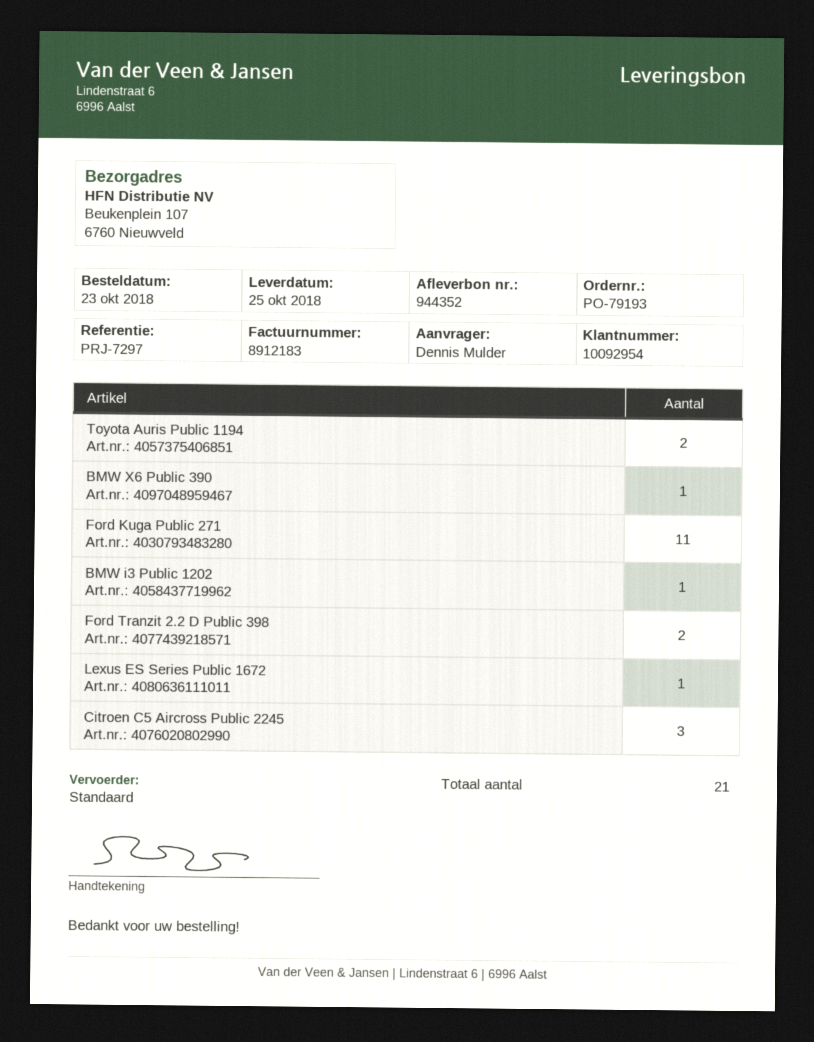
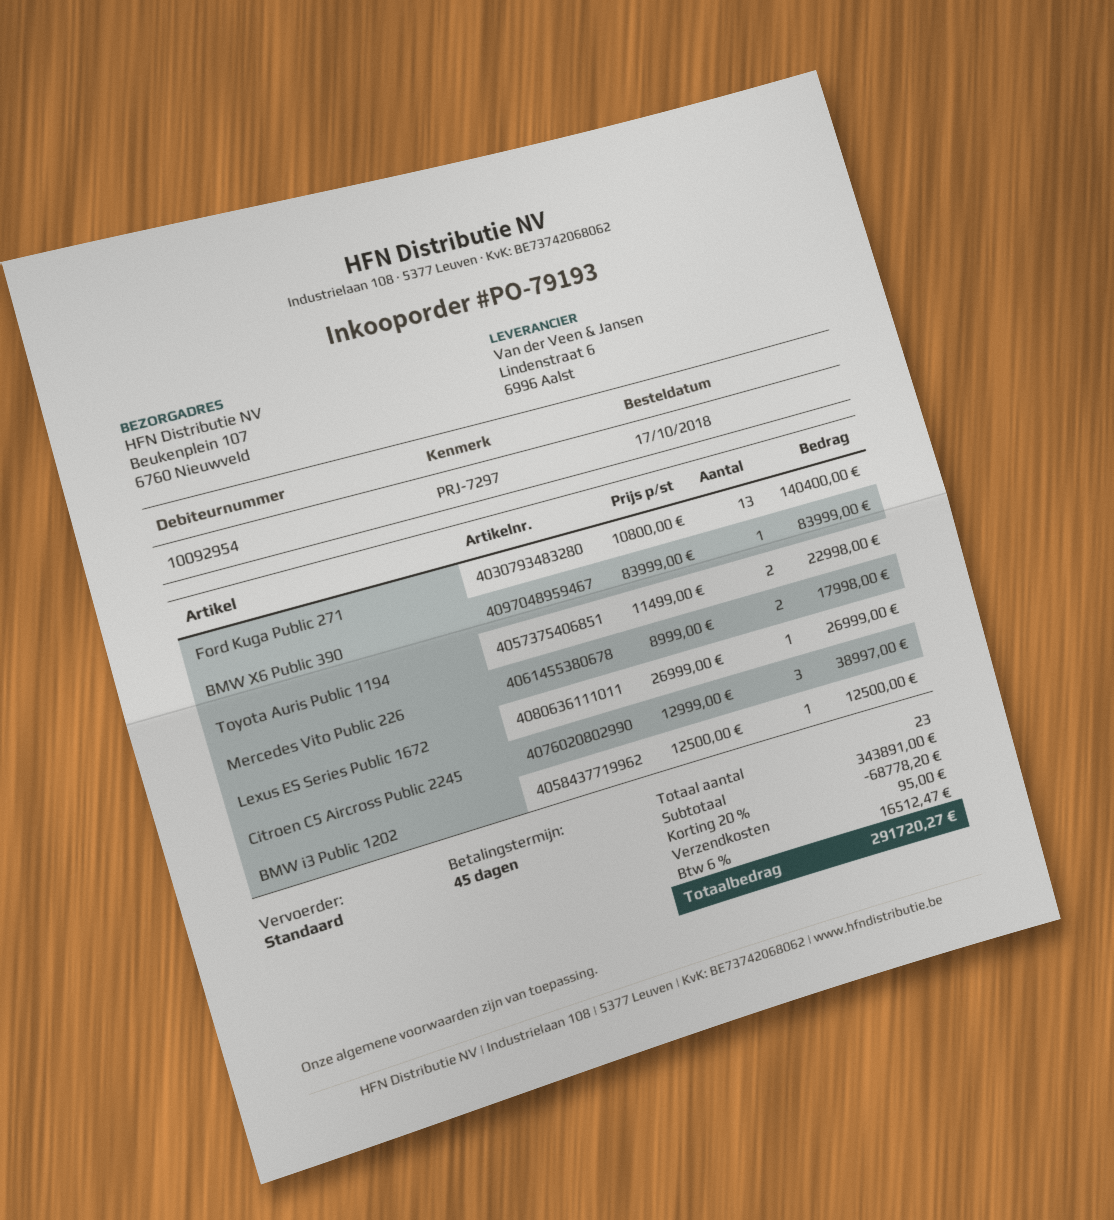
order date: 2018-10-23 -> 2018-10-17
Ford Kuga Public 271: 11 -> 13
Ford Tranzit 2.2 D Public 398: 2 -> none
Mercedes Vito Public 226: none -> 2
total quantity: 21 -> 23

